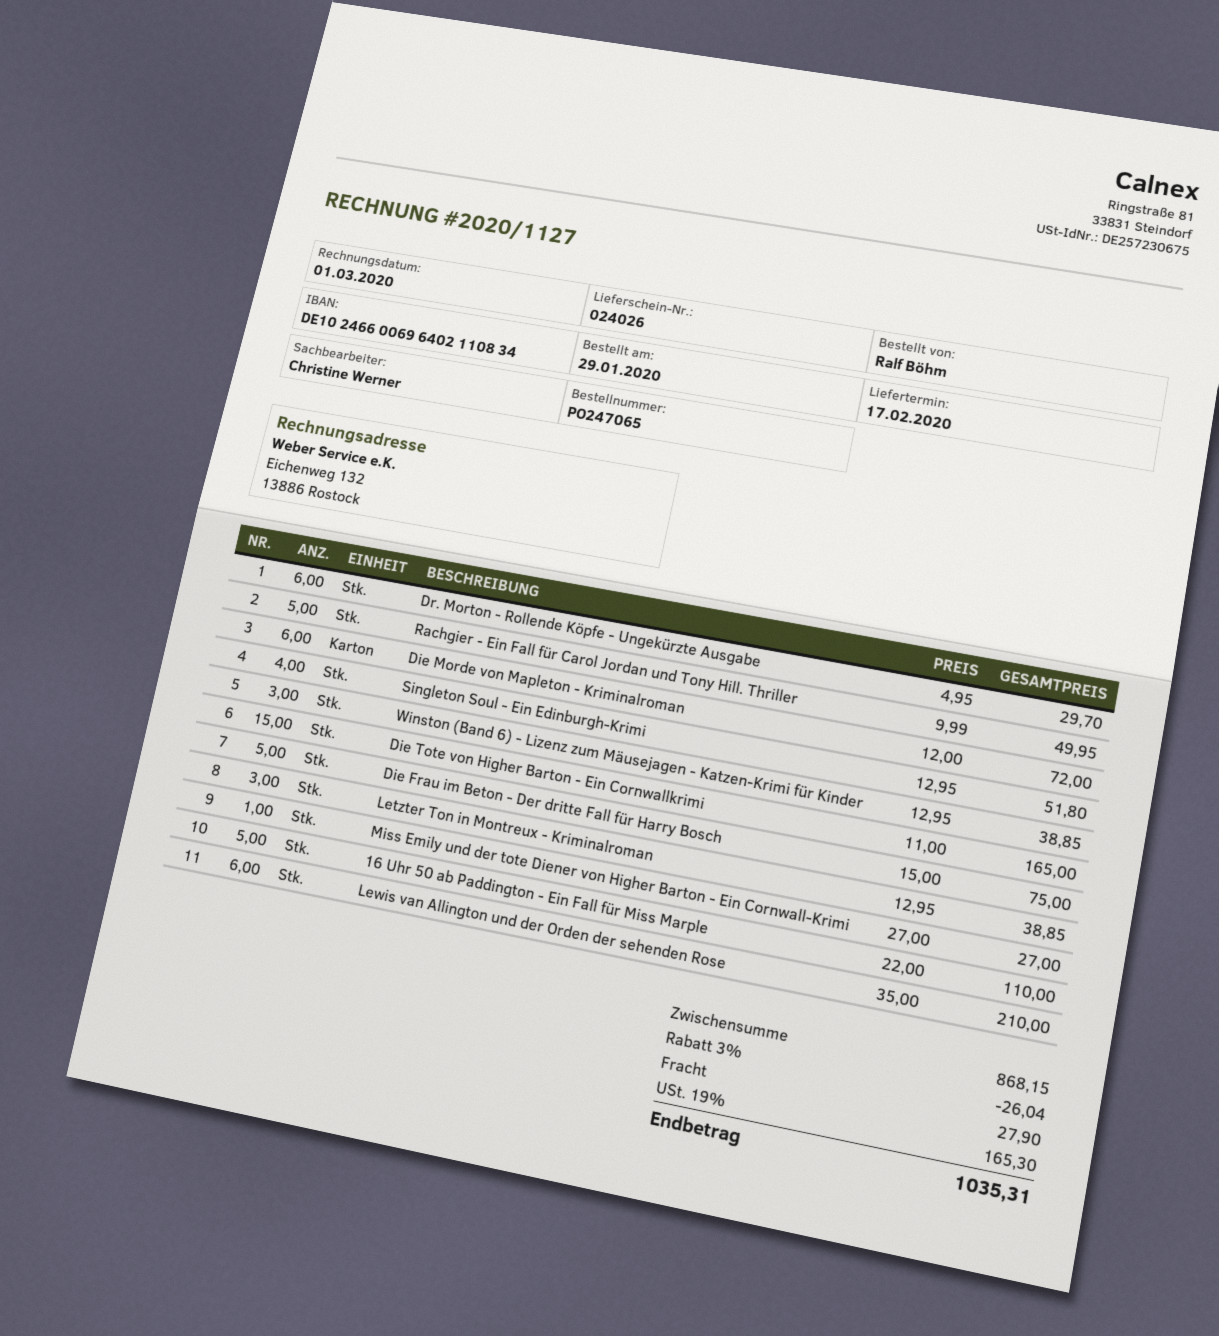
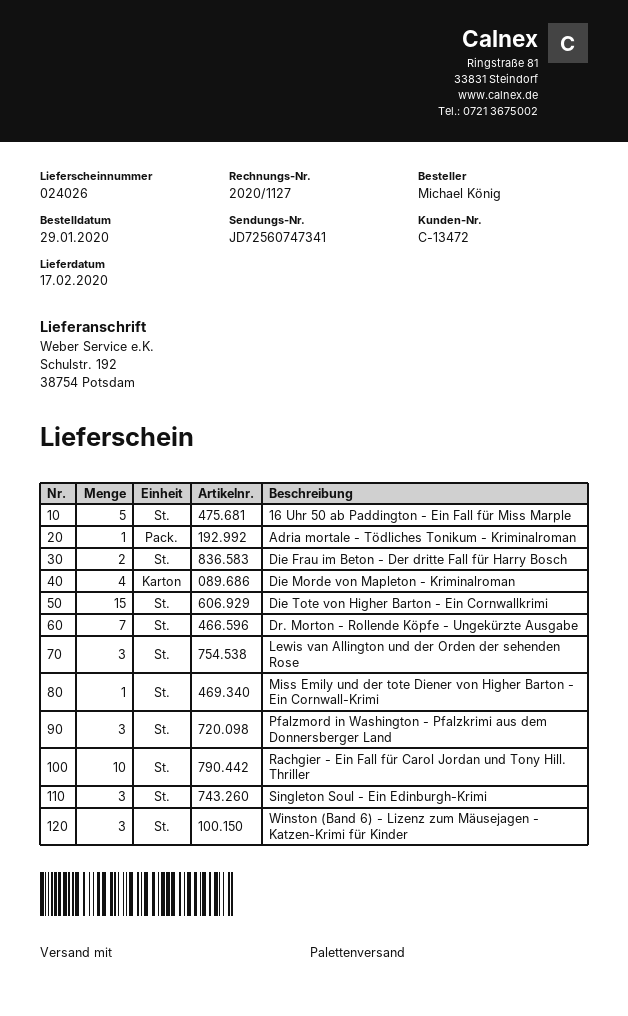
ordered by: Ralf Böhm -> Michael König
Dr. Morton - Rollende Köpfe - Ungekürzte Ausgabe: 6 -> 7
Rachgier - Ein Fall für Carol Jordan und Tony Hill. Thriller: 5 -> 10
Die Morde von Mapleton - Kriminalroman: 6 -> 4
Singleton Soul - Ein Edinburgh-Krimi: 4 -> 3
Die Frau im Beton - Der dritte Fall für Harry Bosch: 5 -> 2
Letzter Ton in Montreux - Kriminalroman: 3 -> none
Lewis van Allington und der Orden der sehenden Rose: 6 -> 3
Adria mortale - Tödliches Tonikum - Kriminalroman: none -> 1
Pfalzmord in Washington - Pfalzkrimi aus dem Donnersberger Land: none -> 3

